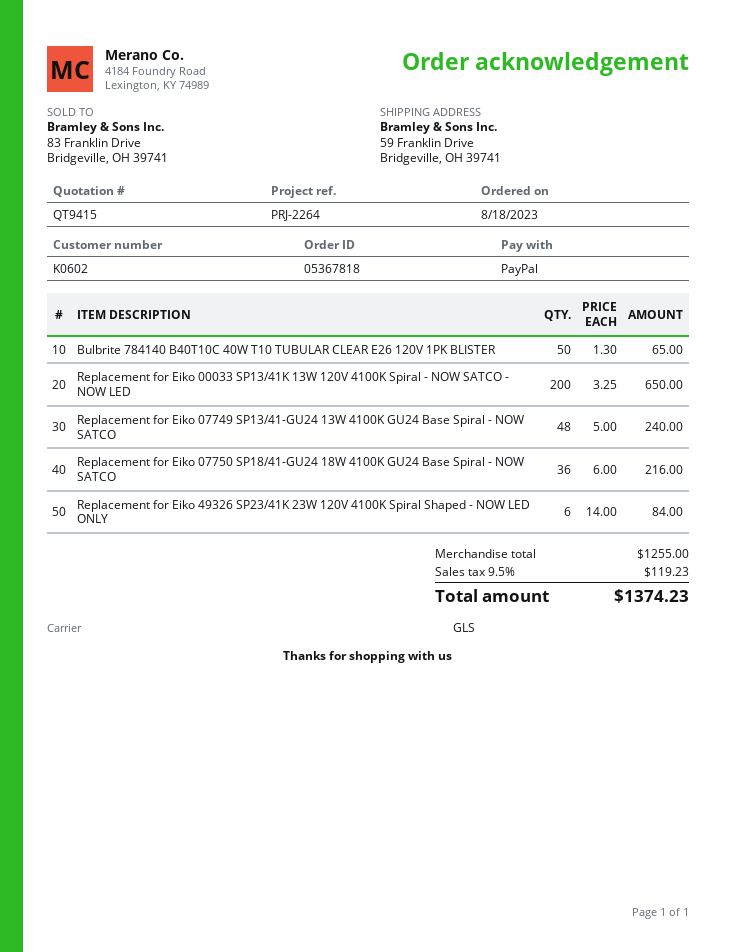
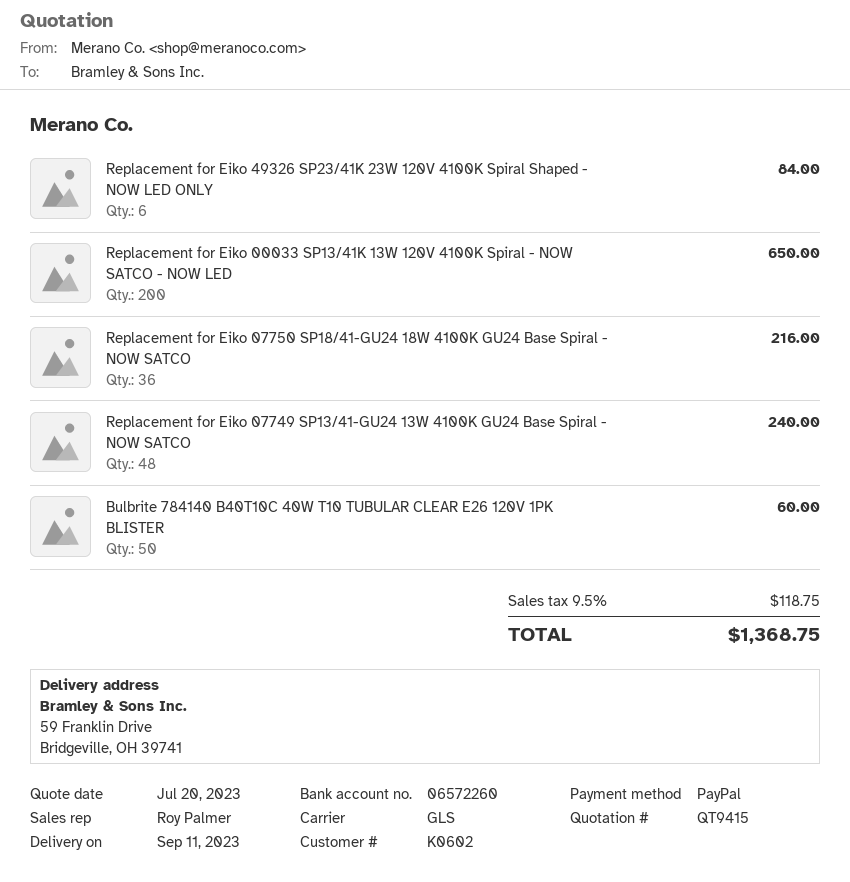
Bulbrite 784140 B40T10C 40W T10 TUBULAR CLEAR E26 120V 1PK BLISTER: 50 for 65.00 -> 50 for 60.00
tax: 9.5% = 119.23 -> 9.5% = 118.75
total: 1374.23 -> 1368.75

